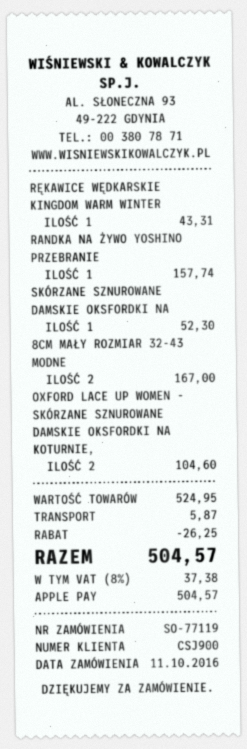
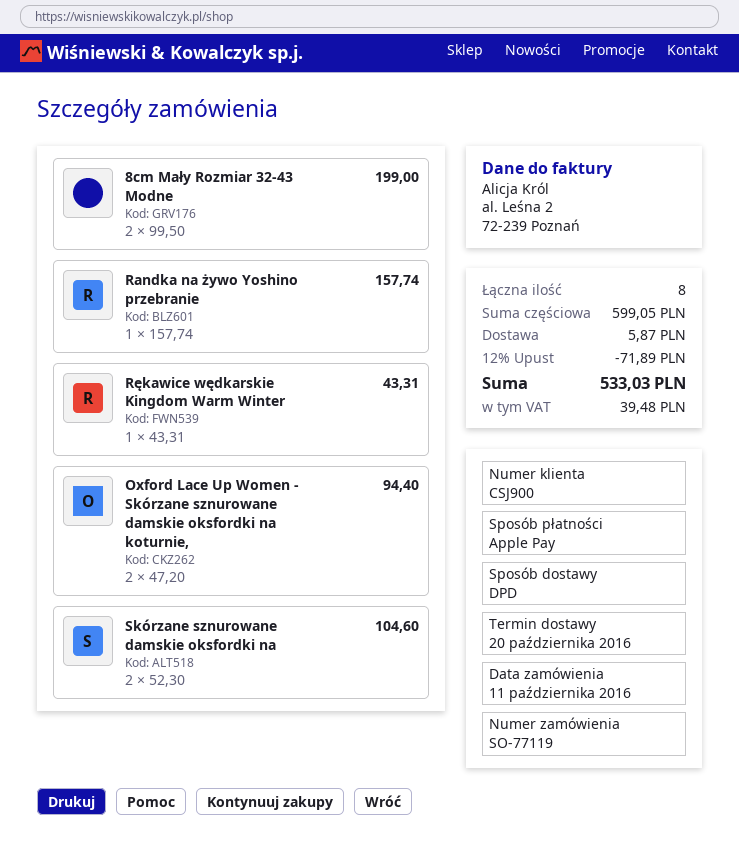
SKÓRZANE SZNUROWANE DAMSKIE OKSFORDKI NA: 1 for 52.30 -> 2 for 104.60
8CM MAŁY ROZMIAR 32-43 MODNE: 2 for 167.00 -> 2 for 199.00
OXFORD LACE UP WOMEN - SKÓRZANE SZNUROWANE DAMSKIE OKSFORDKI NA KOTURNIE,: 2 for 104.60 -> 2 for 94.40
subtotal: 524.95 -> 599.05
discount: 26.25 -> 71.89
tax: 37.38 -> 39.48
total: 504.57 -> 533.03

